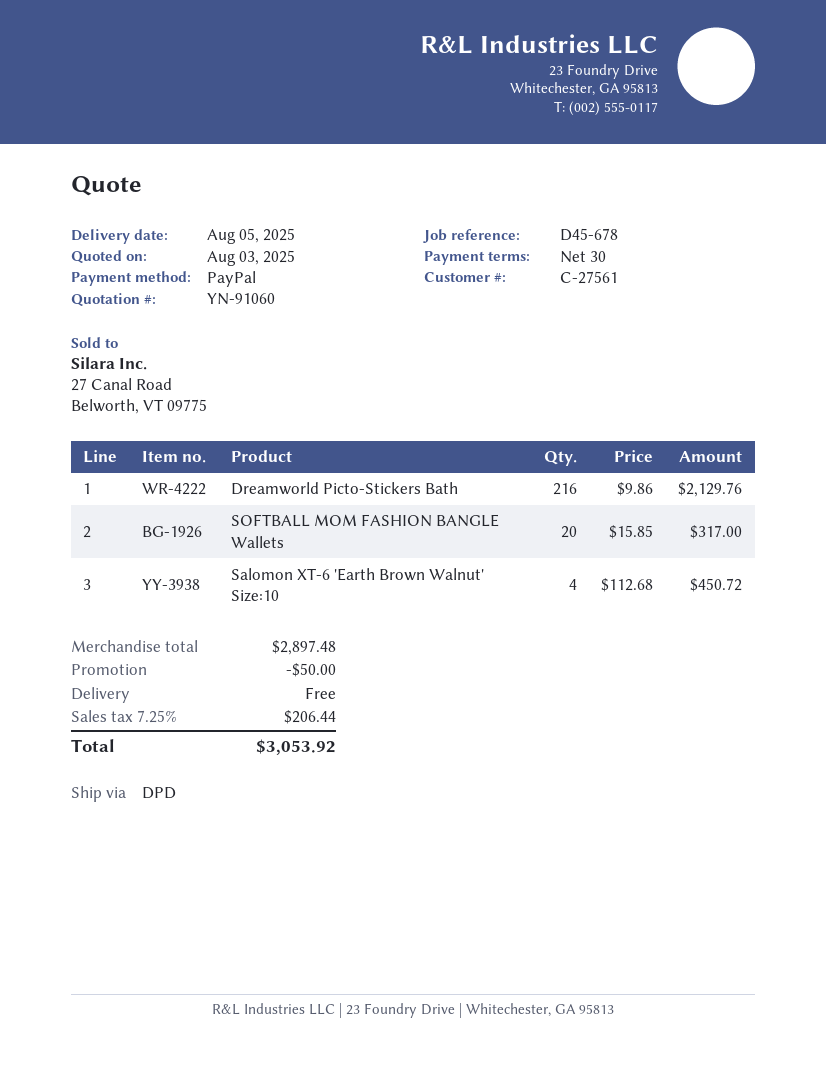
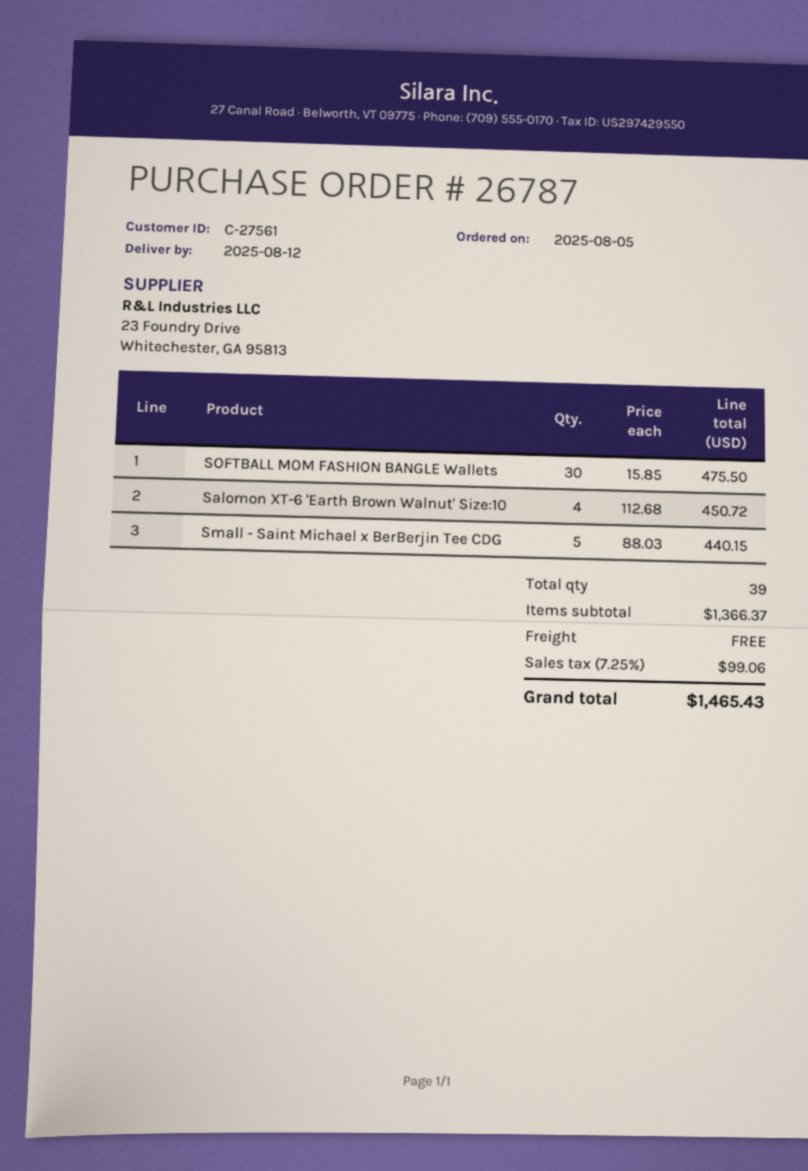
delivery date: 2025-08-05 -> 2025-08-12
Dreamworld Picto-Stickers Bath: 216 x 9.86 = 2129.76 -> none
SOFTBALL MOM FASHION BANGLE Wallets: 20 x 15.85 = 317.00 -> 30 x 15.85 = 475.50
Small - Saint Michael x BerBerjin Tee CDG: none -> 5 x 88.03 = 440.15
subtotal: 2897.48 -> 1366.37
discount: 50.00 -> none
tax: 7.25% = 206.44 -> 7.25% = 99.06
total: 3053.92 -> 1465.43

